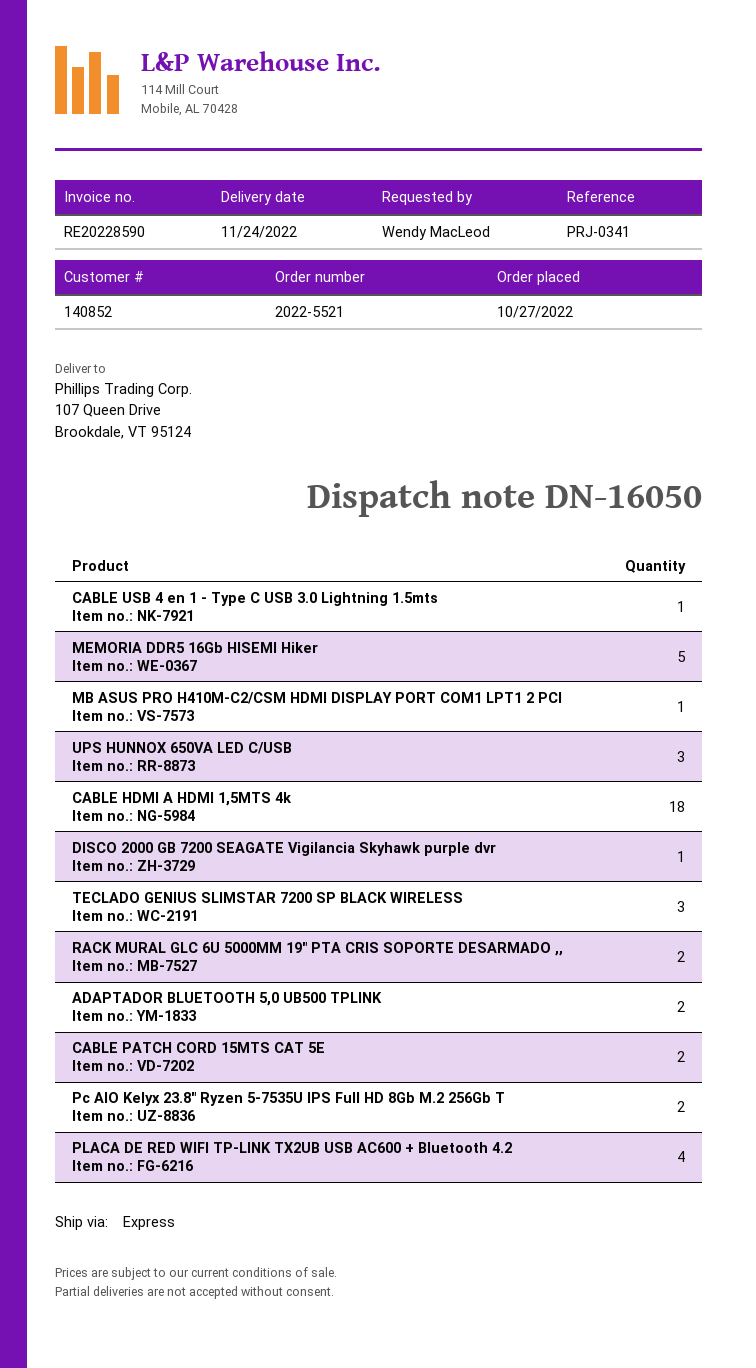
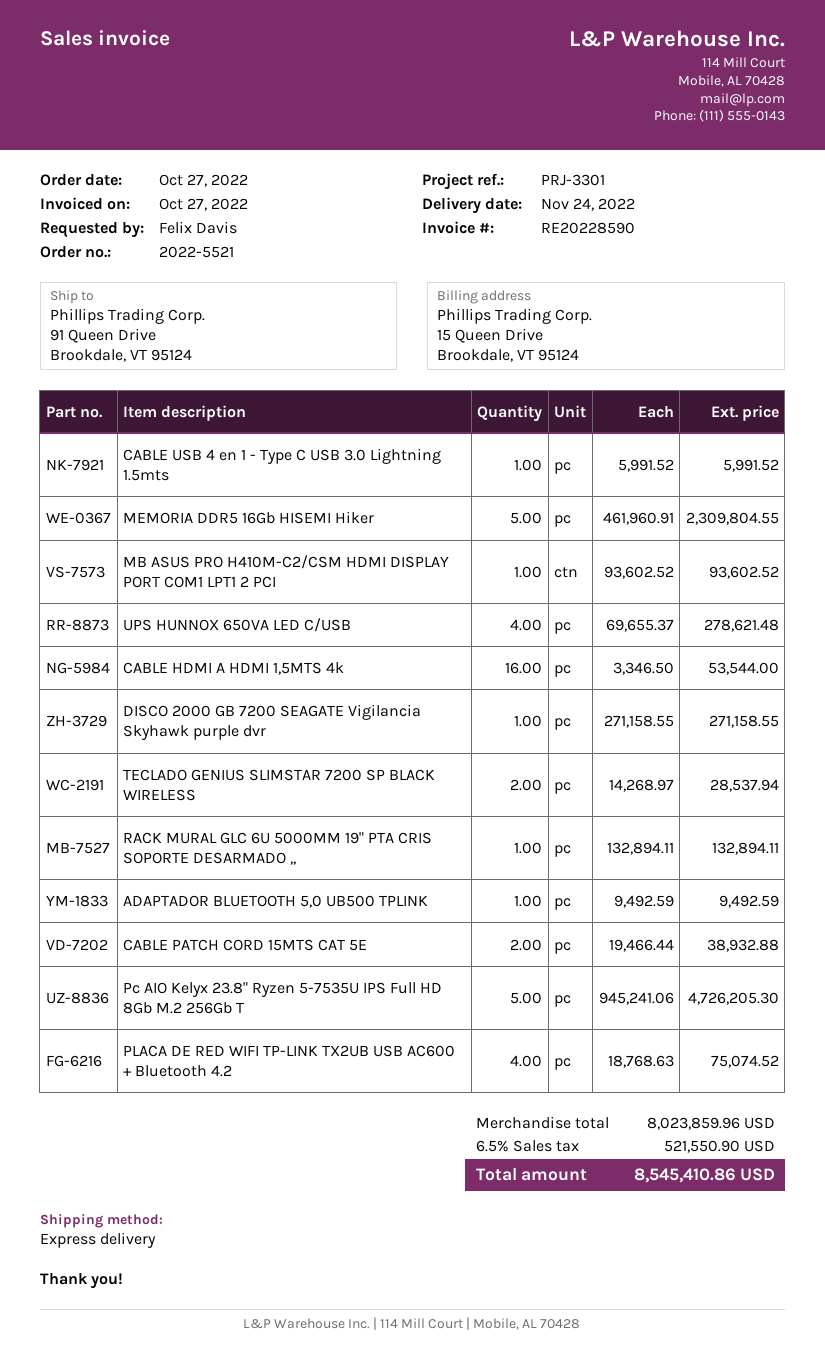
reference: PRJ-0341 -> PRJ-3301
ordered by: Wendy MacLeod -> Felix Davis
ship to: 107 Queen Drive, Brookdale, VT 95124 -> 91 Queen Drive, Brookdale, VT 95124
UPS HUNNOX 650VA LED C/USB: 3 -> 4
CABLE HDMI A HDMI 1,5MTS 4k: 18 -> 16
TECLADO GENIUS SLIMSTAR 7200 SP BLACK WIRELESS: 3 -> 2
RACK MURAL GLC 6U 5000MM 19" PTA CRIS SOPORTE DESARMADO ,,: 2 -> 1
ADAPTADOR BLUETOOTH 5,0 UB500 TPLINK: 2 -> 1
Pc AIO Kelyx 23.8" Ryzen 5-7535U IPS Full HD 8Gb M.2 256Gb T: 2 -> 5

